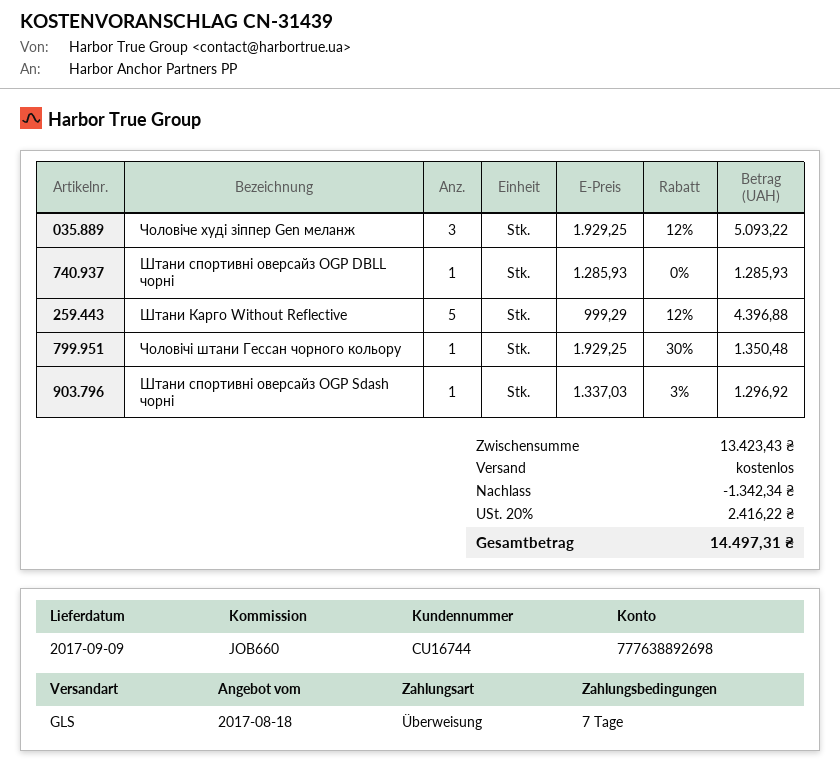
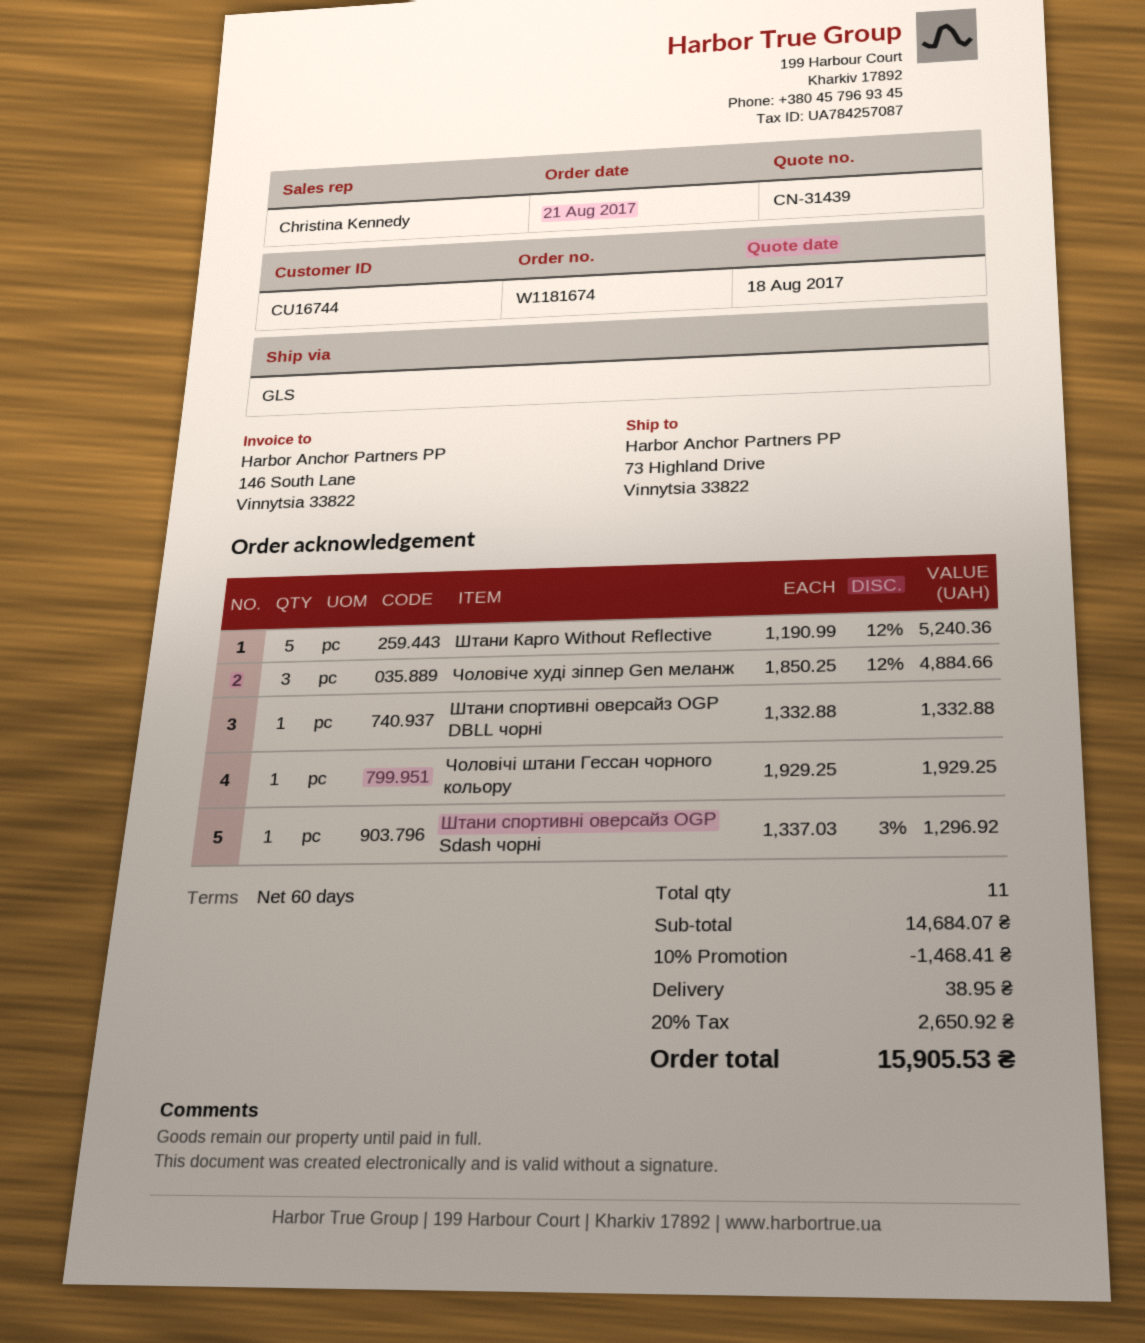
payment terms: 7 days -> 60 days
Чоловіче худі зіппер Gen меланж: 3 x 1929.25 - 12% = 5093.22 -> 3 x 1850.25 - 12% = 4884.66
Штани спортивні оверсайз OGP DBLL чорні: 1 x 1285.93 = 1285.93 -> 1 x 1332.88 = 1332.88
Штани Карго Without Reflective: 5 x 999.29 - 12% = 4396.88 -> 5 x 1190.99 - 12% = 5240.36
Чоловічі штани Гессан чорного кольору: 1 x 1929.25 - 30% = 1350.48 -> 1 x 1929.25 = 1929.25
subtotal: 13423.43 -> 14684.07
discount: 1342.34 -> 1468.41
shipping: 0.00 -> 38.95
tax: 20% = 2416.22 -> 20% = 2650.92
total: 14497.31 -> 15905.53

